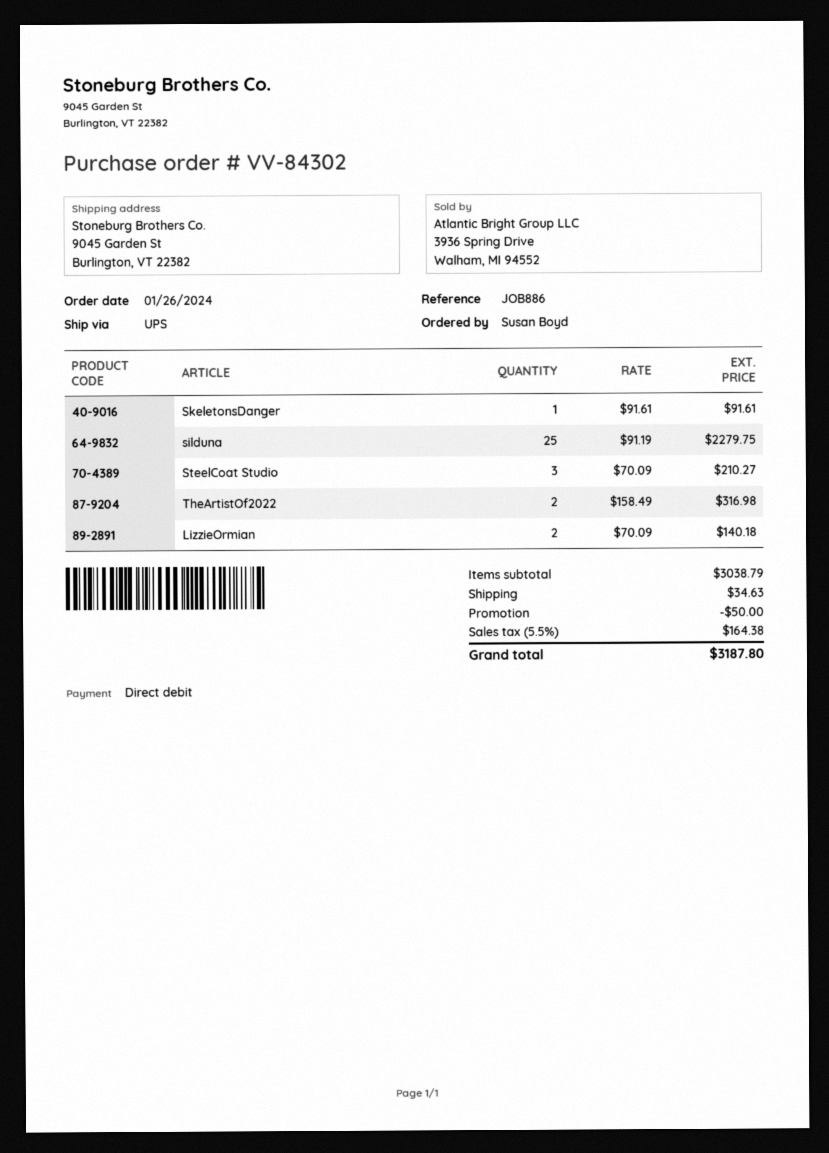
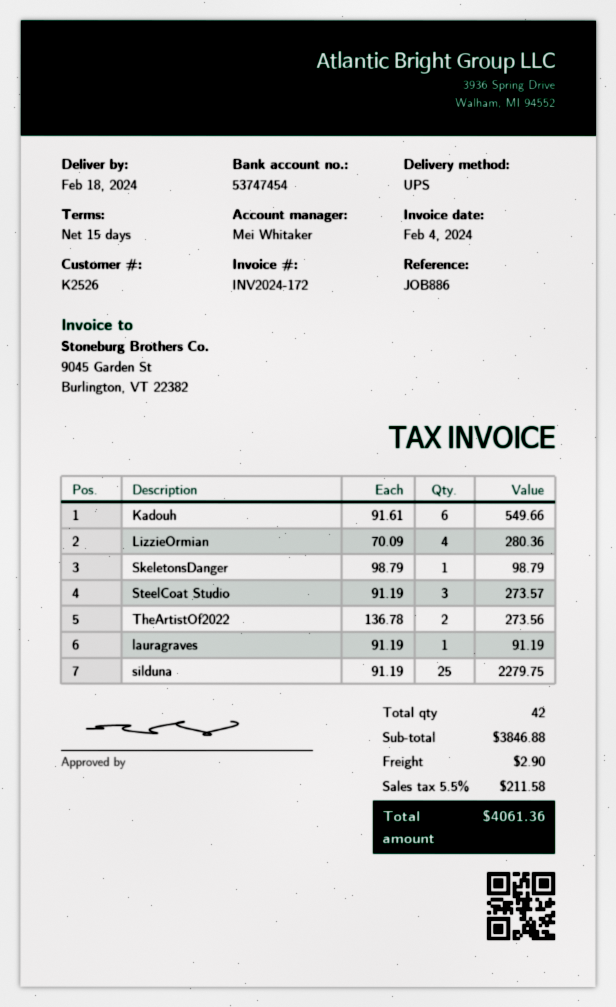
SkeletonsDanger: 1 x 91.61 = 91.61 -> 1 x 98.79 = 98.79
SteelCoat Studio: 3 x 70.09 = 210.27 -> 3 x 91.19 = 273.57
TheArtistOf2022: 2 x 158.49 = 316.98 -> 2 x 136.78 = 273.56
LizzieOrmian: 2 x 70.09 = 140.18 -> 4 x 70.09 = 280.36
Kadouh: none -> 6 x 91.61 = 549.66
lauragraves: none -> 1 x 91.19 = 91.19
subtotal: 3038.79 -> 3846.88
discount: 50.00 -> none
shipping: 34.63 -> 2.90
tax: 5.5% = 164.38 -> 5.5% = 211.58
total: 3187.80 -> 4061.36

